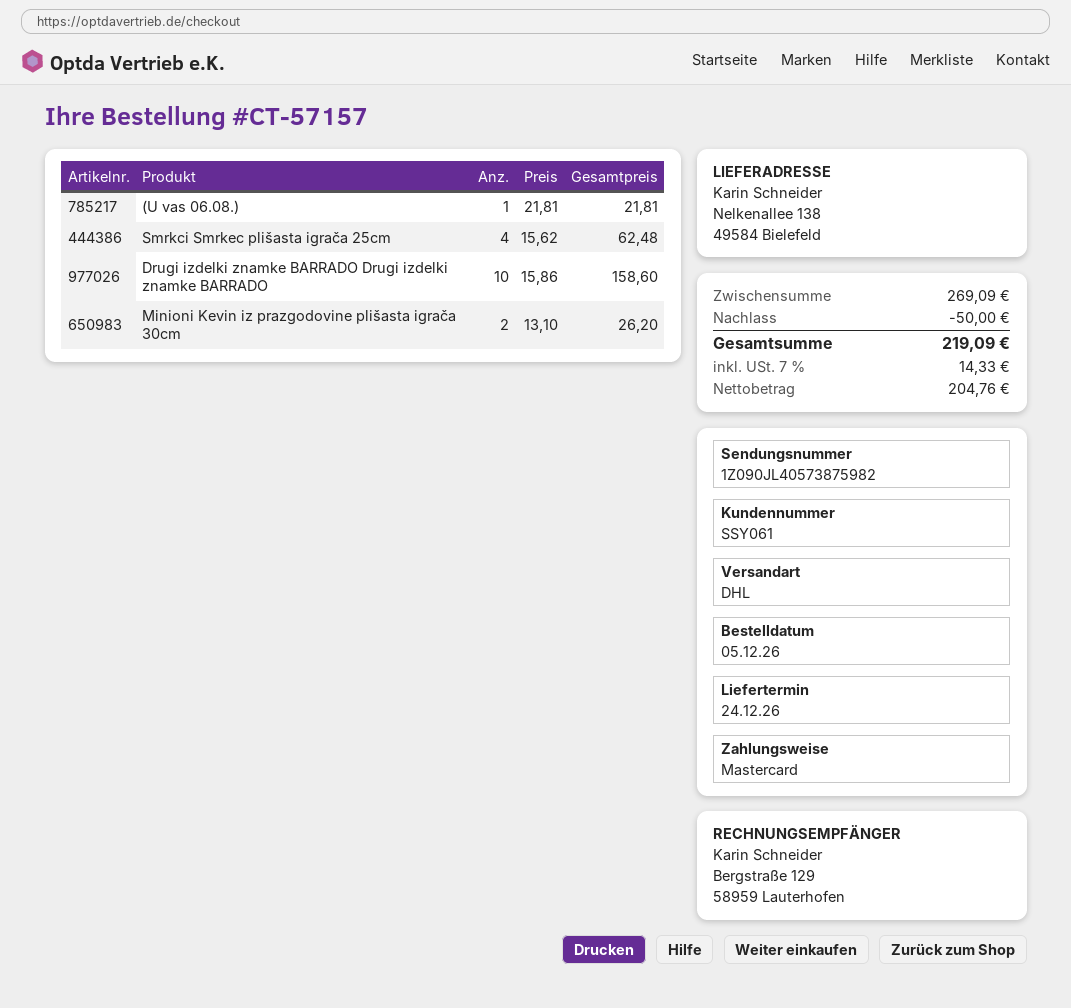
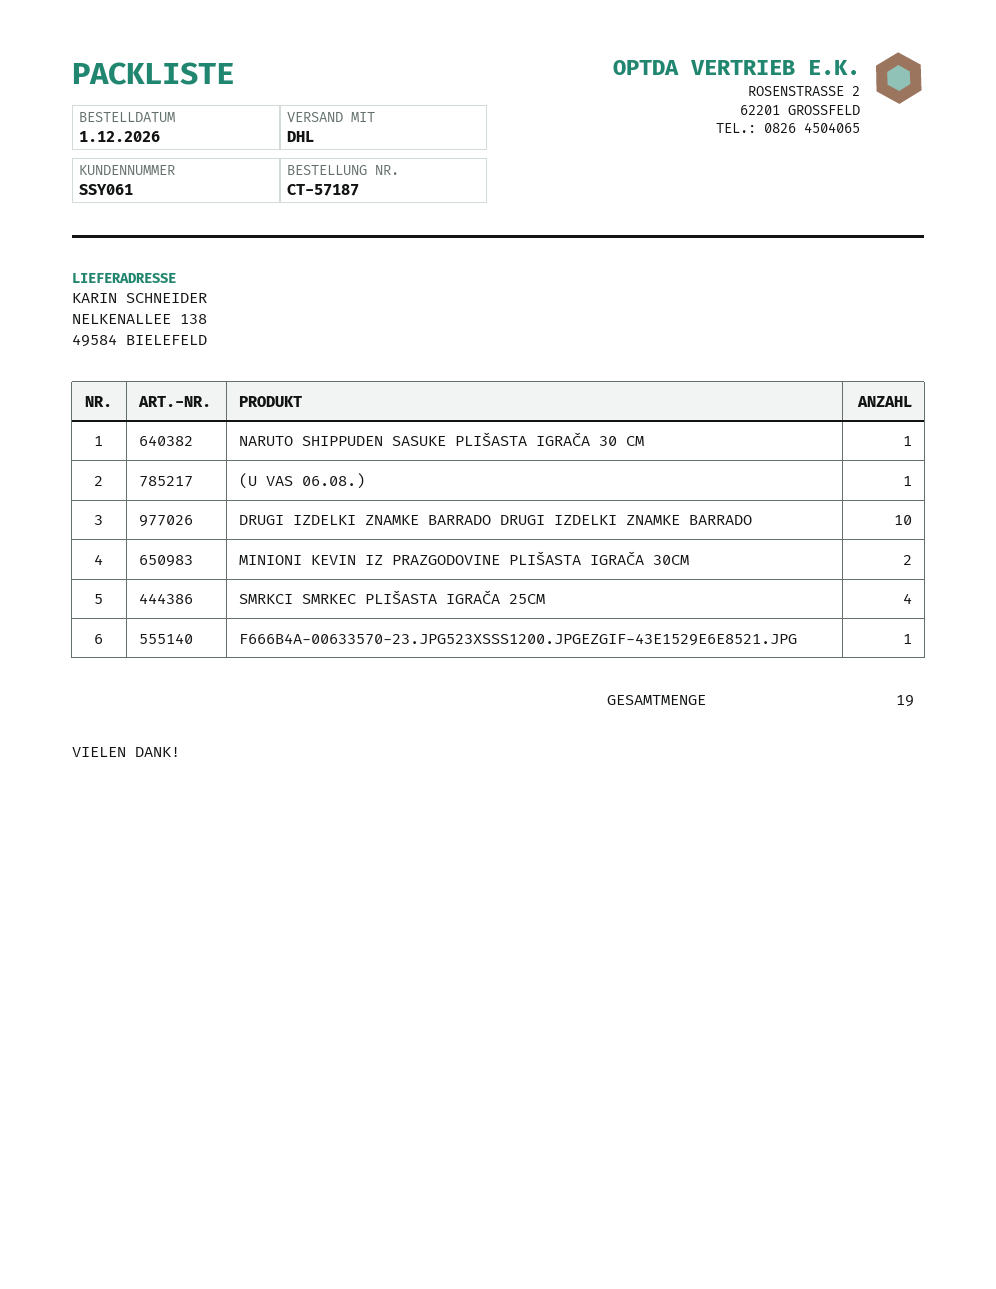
order number: CT-57157 -> CT-57187
order date: 2026-12-05 -> 2026-12-01
NARUTO SHIPPUDEN SASUKE PLIŠASTA IGRAČA 30 CM: none -> 1
F666B4A-00633570-23.JPG523XSSS1200.JPGEZGIF-43E1529E6E8521.JPG: none -> 1

